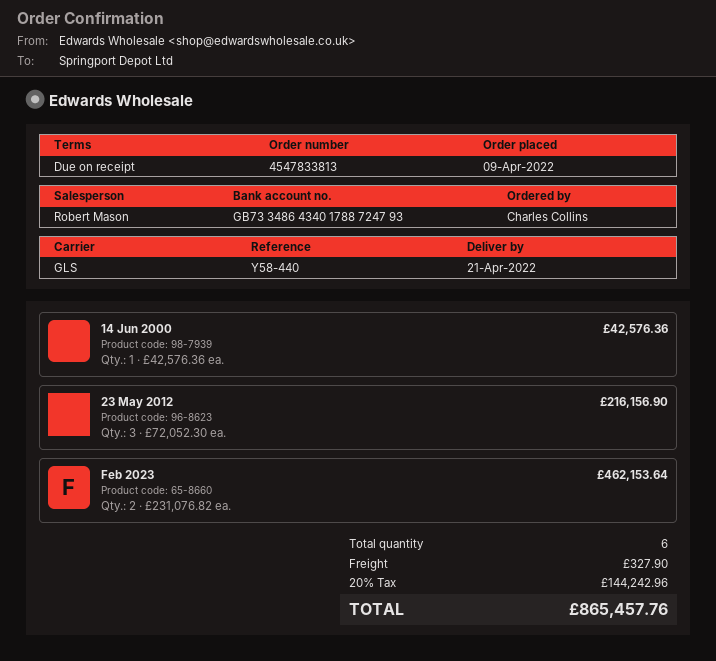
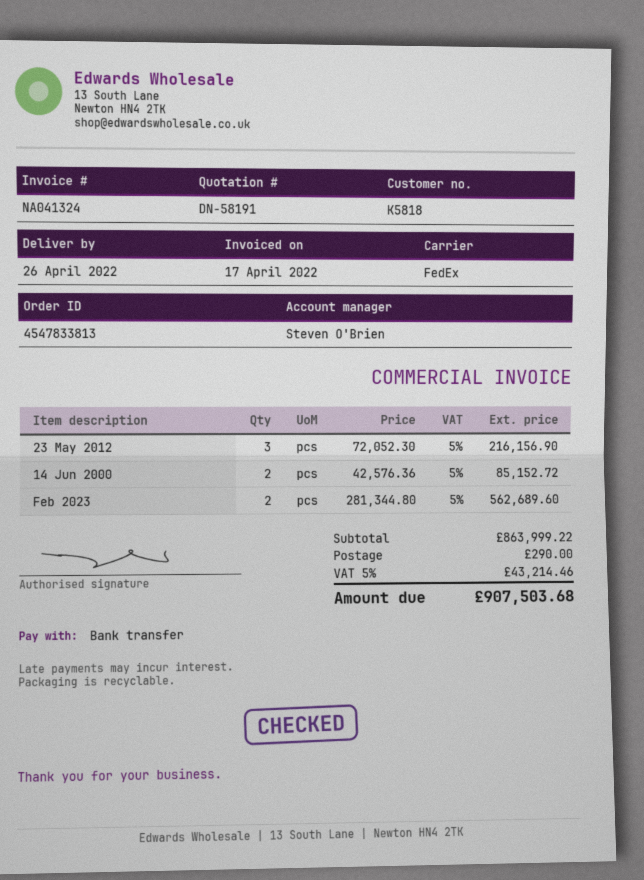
delivery date: 2022-04-21 -> 2022-04-26
sales rep: Robert Mason -> Steven O'Brien
shipping method: GLS -> FedEx
14 Jun 2000: 1 x 42576.36 = 42576.36 -> 2 x 42576.36 = 85152.72
Feb 2023: 2 x 231076.82 = 462153.64 -> 2 x 281344.80 = 562689.60
shipping: 327.90 -> 290.00
tax: 20% = 144242.96 -> 5% = 43214.46
total: 865457.76 -> 907503.68

